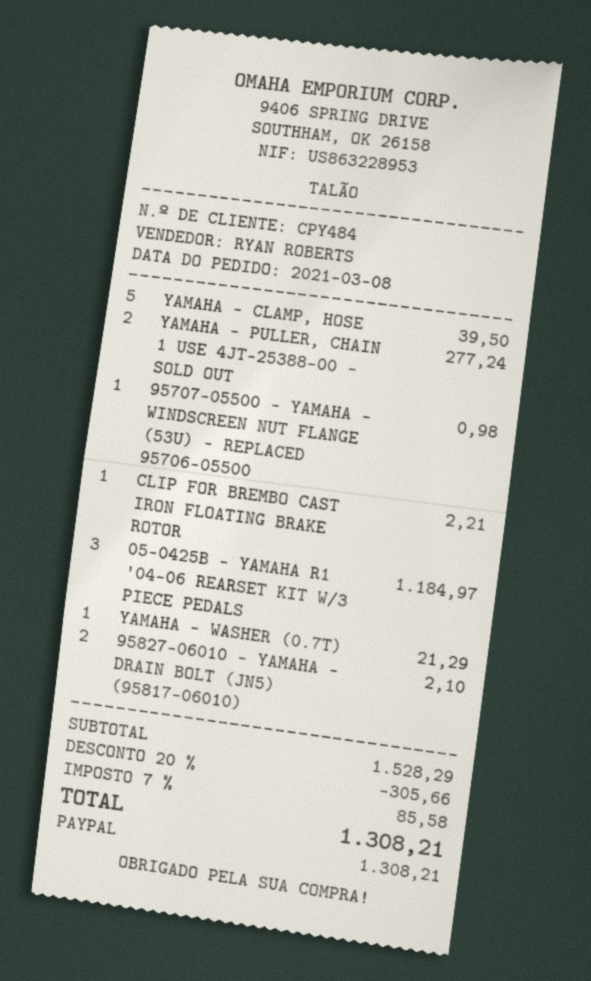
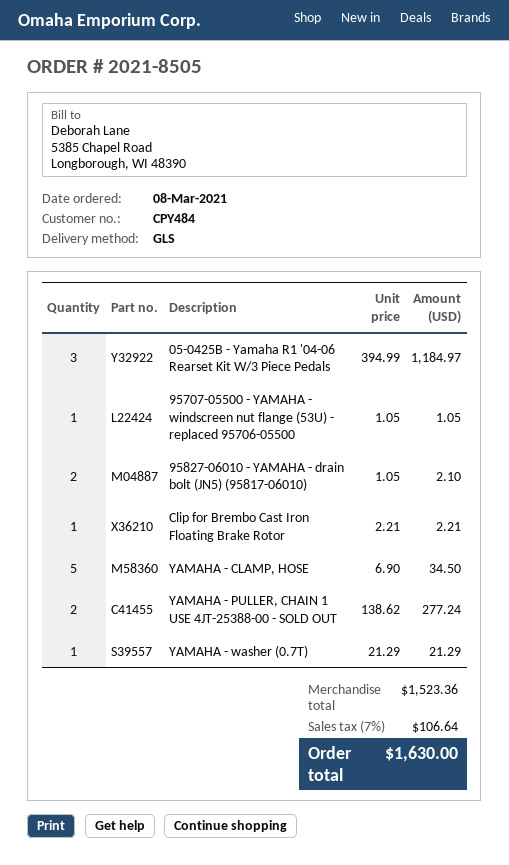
YAMAHA - CLAMP, HOSE: 5 for 39.50 -> 5 for 34.50
95707-05500 - YAMAHA - WINDSCREEN NUT FLANGE (53U) - REPLACED 95706-05500: 1 for 0.98 -> 1 for 1.05
subtotal: 1528.29 -> 1523.36
discount: 20% = 305.66 -> none
tax: 7% = 85.58 -> 7% = 106.64
total: 1308.21 -> 1630.00

